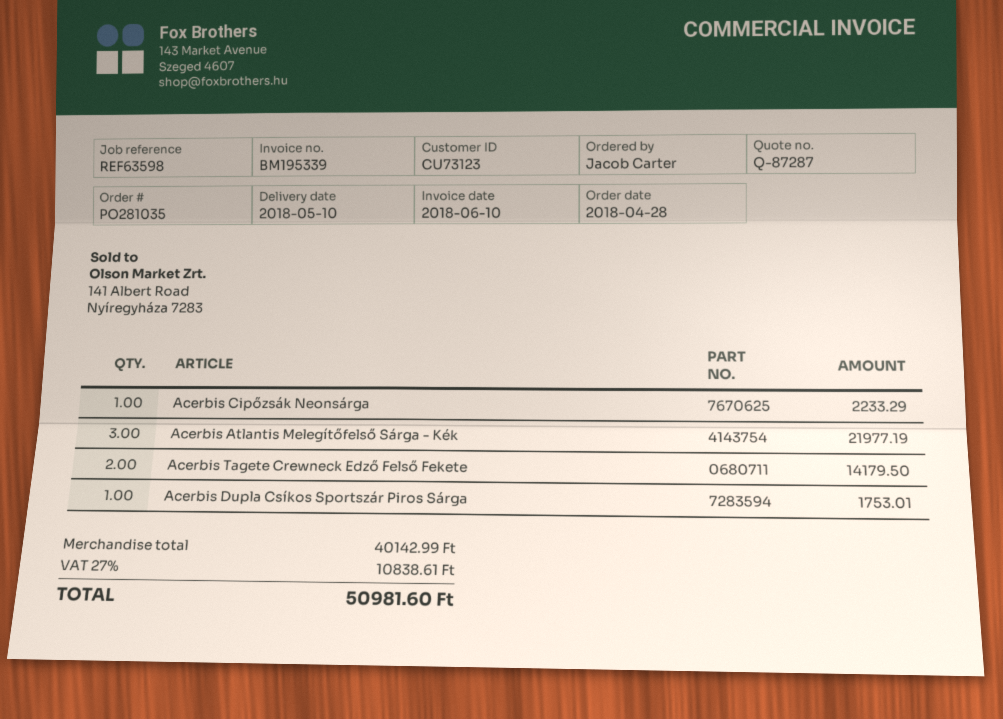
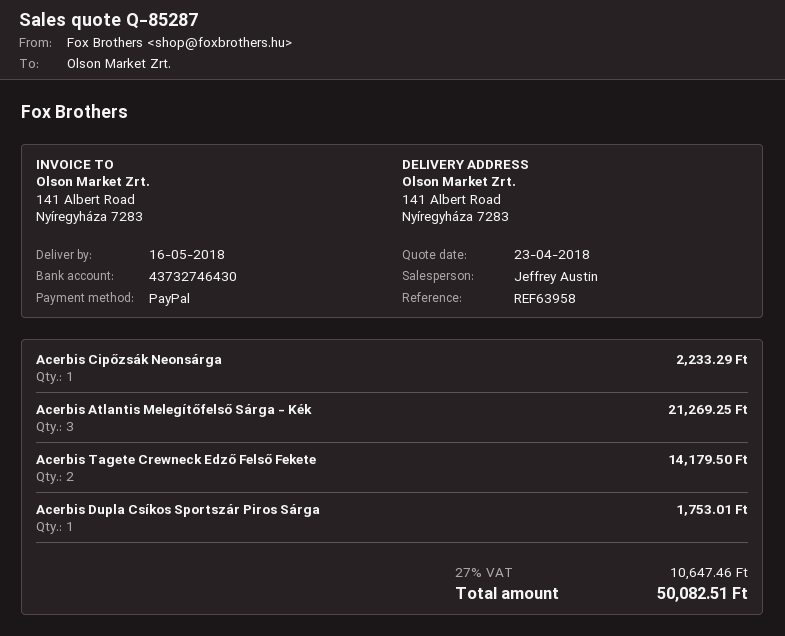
quote number: Q-87287 -> Q-85287
delivery date: 2018-05-10 -> 2018-05-16
reference: REF63598 -> REF63958
Acerbis Atlantis Melegítőfelső Sárga - Kék: 3 for 21977.19 -> 3 for 21269.25
tax: 27% = 10838.61 -> 27% = 10647.46
total: 50981.60 -> 50082.51

